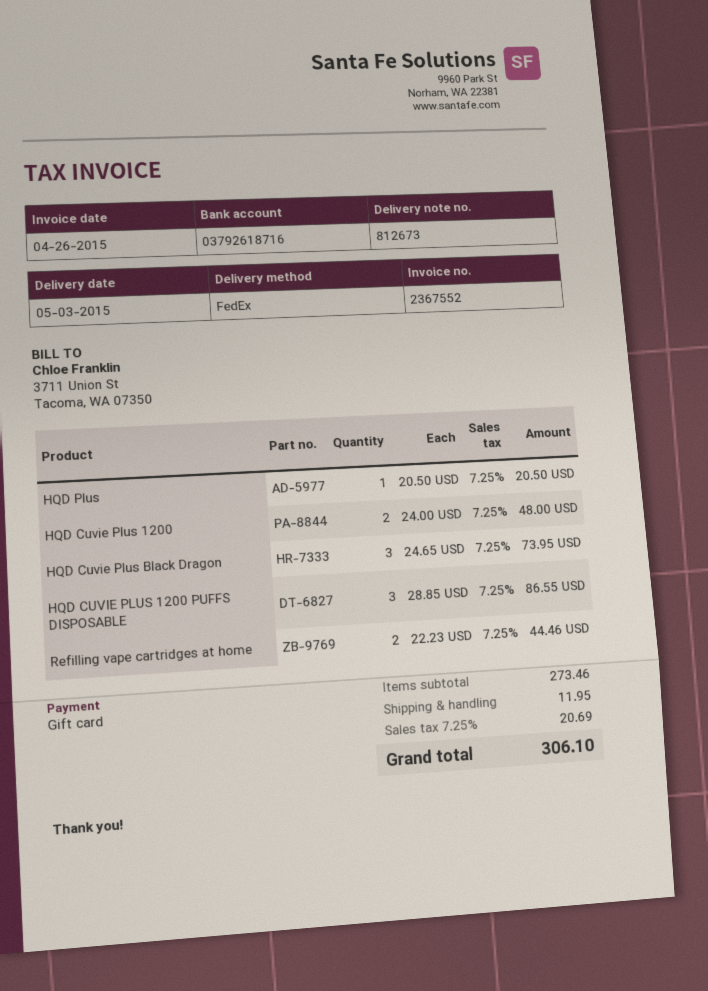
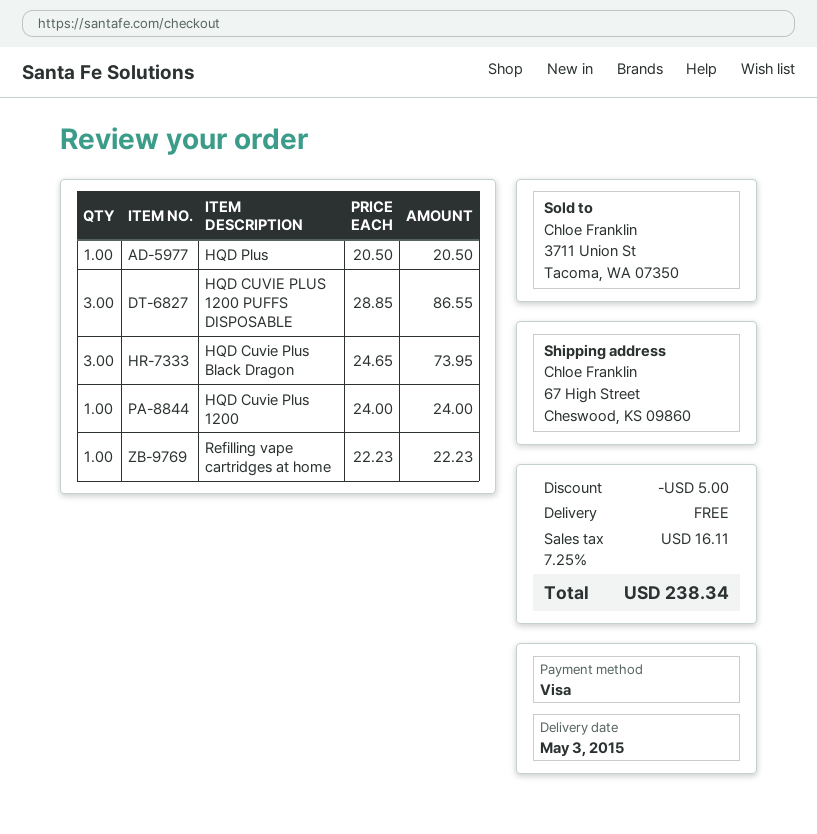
payment method: gift card -> Visa
HQD Cuvie Plus 1200: 2 x 24.00 = 48.00 -> 1 x 24.00 = 24.00
Refilling vape cartridges at home: 2 x 22.23 = 44.46 -> 1 x 22.23 = 22.23
discount: none -> 5.00
shipping: 11.95 -> 0.00
tax: 7.25% = 20.69 -> 7.25% = 16.11
total: 306.10 -> 238.34

